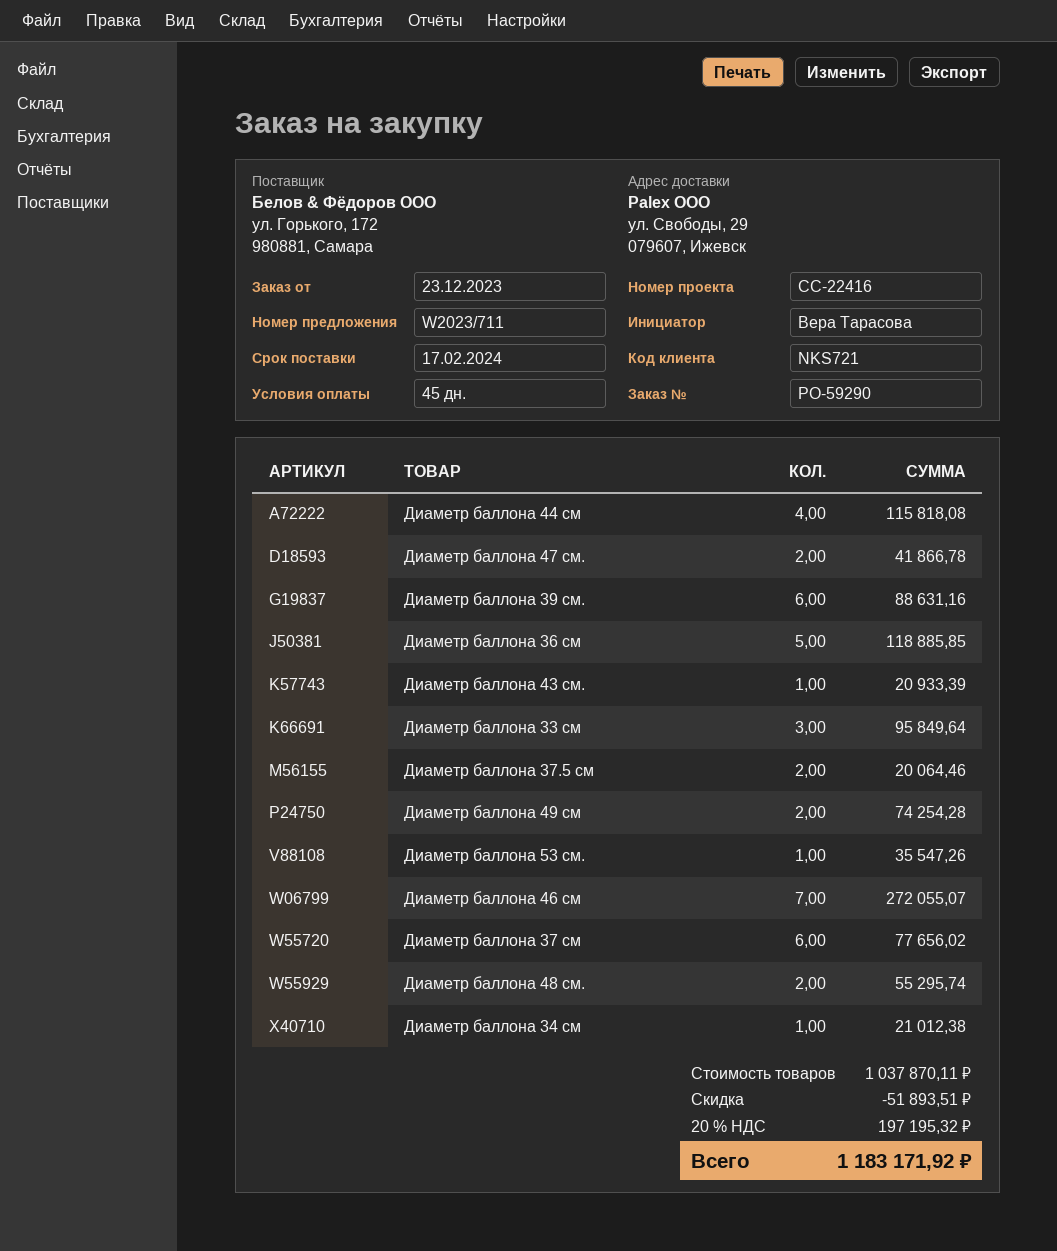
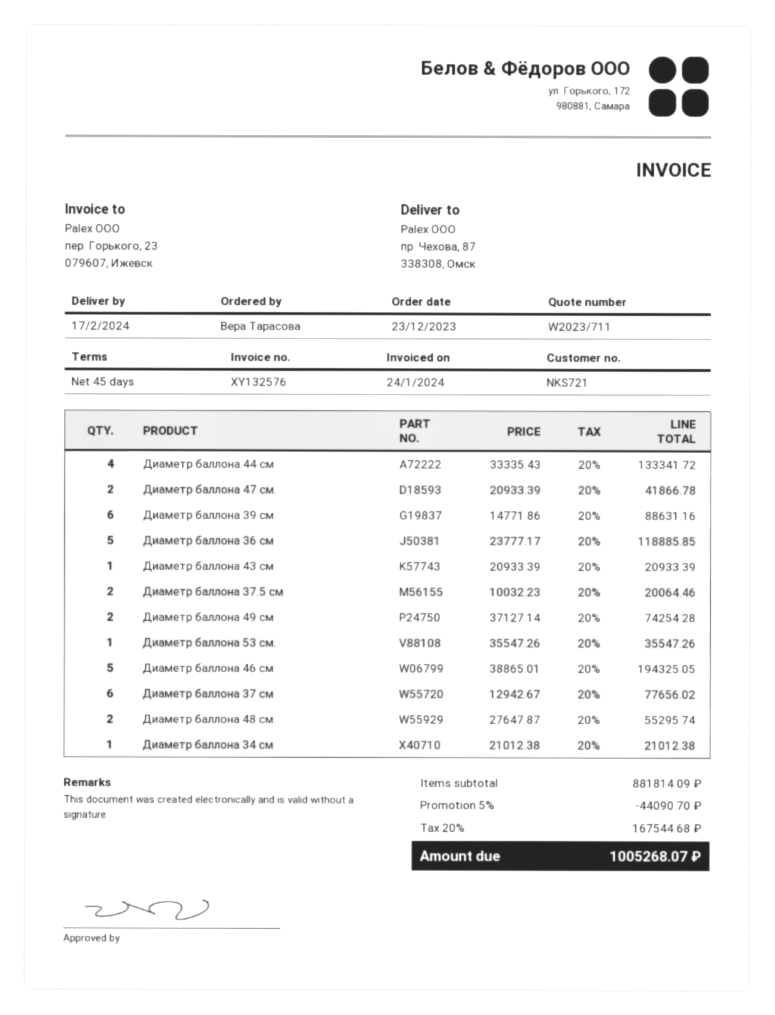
ship to: ул. Свободы, 29, 079607, Ижевск -> пр. Чехова, 87, 338308, Омск
Диаметр баллона 44 см: 4 for 115818.08 -> 4 for 133341.72
Диаметр баллона 33 см: 3 for 95849.64 -> none
Диаметр баллона 46 см: 7 for 272055.07 -> 5 for 194325.05
subtotal: 1037870.11 -> 881814.09
discount: 51893.51 -> 44090.70
tax: 20% = 197195.32 -> 20% = 167544.68
total: 1183171.92 -> 1005268.07

